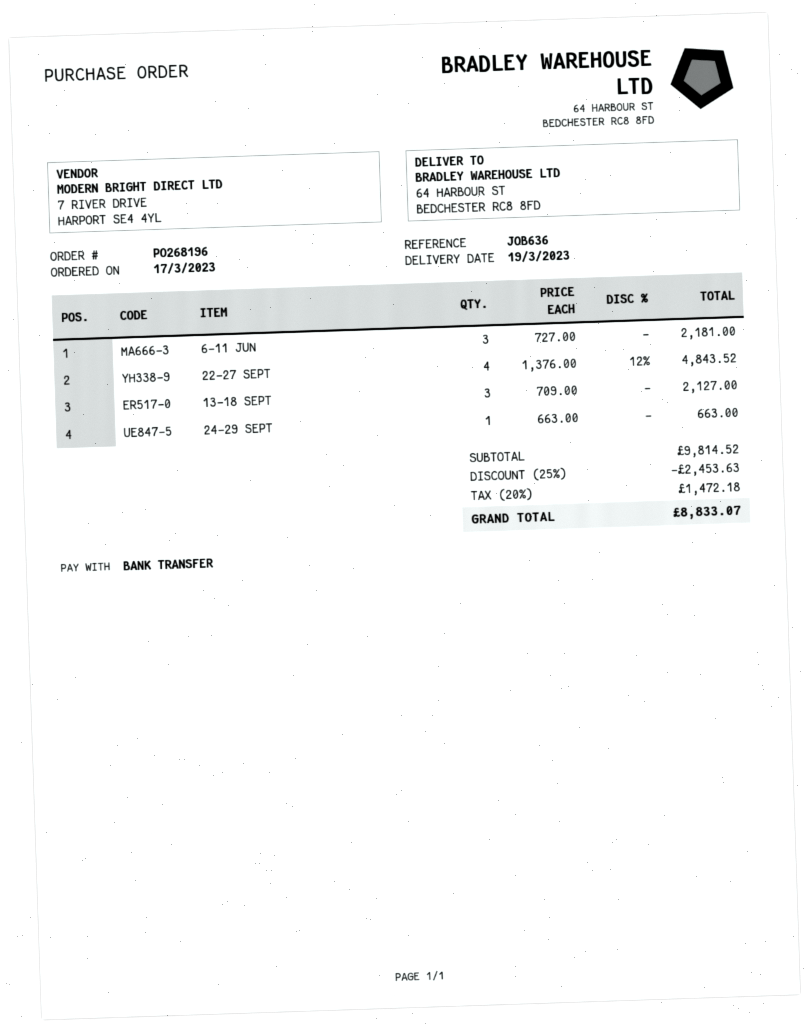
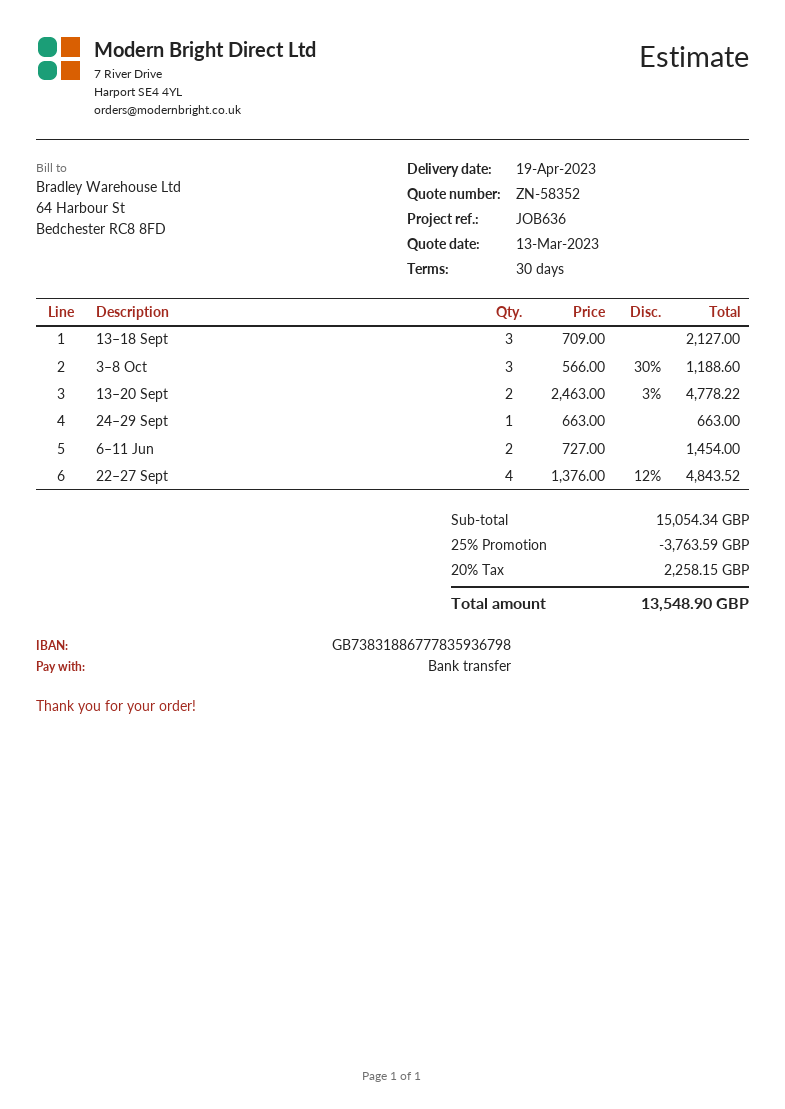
delivery date: 2023-03-19 -> 2023-04-19
6–11 JUN: 3 x 727.00 = 2181.00 -> 2 x 727.00 = 1454.00
3–8 Oct: none -> 3 x 566.00 - 30% = 1188.60
13–20 Sept: none -> 2 x 2463.00 - 3% = 4778.22
subtotal: 9814.52 -> 15054.34
discount: 25% = 2453.63 -> 25% = 3763.59
tax: 20% = 1472.18 -> 20% = 2258.15
total: 8833.07 -> 13548.90

